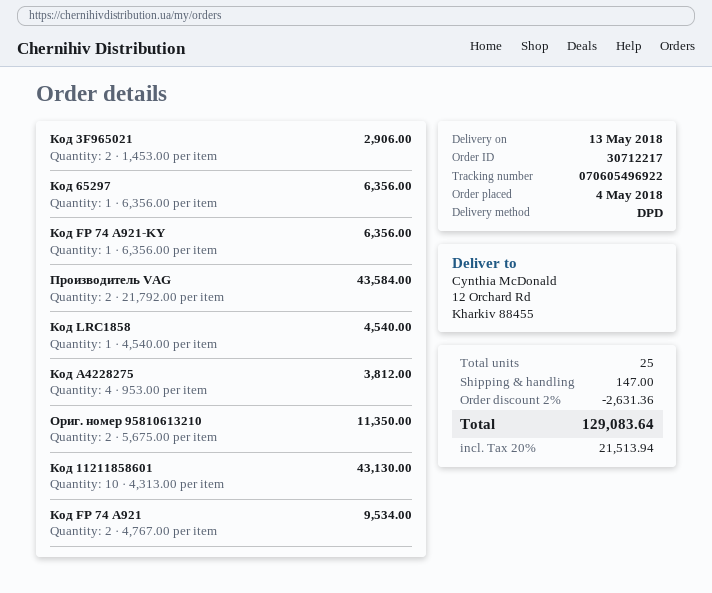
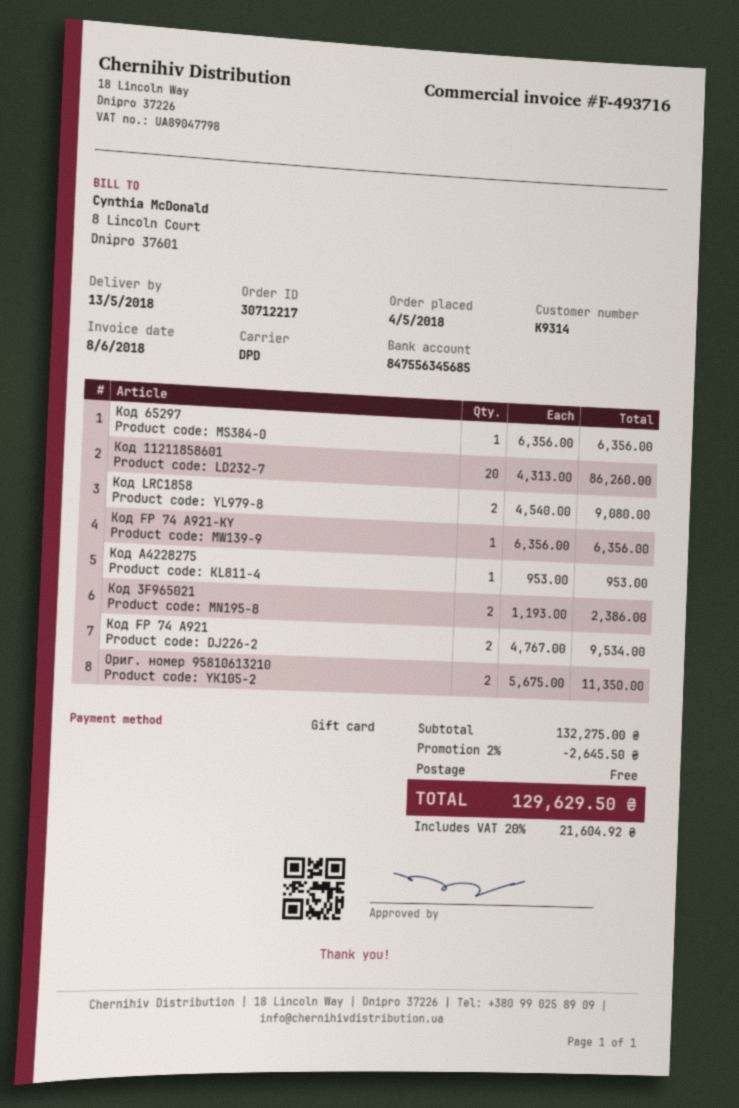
Код 3F965021: 2 x 1453.00 = 2906.00 -> 2 x 1193.00 = 2386.00
Производитель VAG: 2 x 21792.00 = 43584.00 -> none
Код LRC1858: 1 x 4540.00 = 4540.00 -> 2 x 4540.00 = 9080.00
Код A4228275: 4 x 953.00 = 3812.00 -> 1 x 953.00 = 953.00
Код 11211858601: 10 x 4313.00 = 43130.00 -> 20 x 4313.00 = 86260.00
discount: 2% = 2631.36 -> 2% = 2645.50
shipping: 147.00 -> 0.00
tax: 20% = 21513.94 -> 20% = 21604.92
total: 129083.64 -> 129629.50

